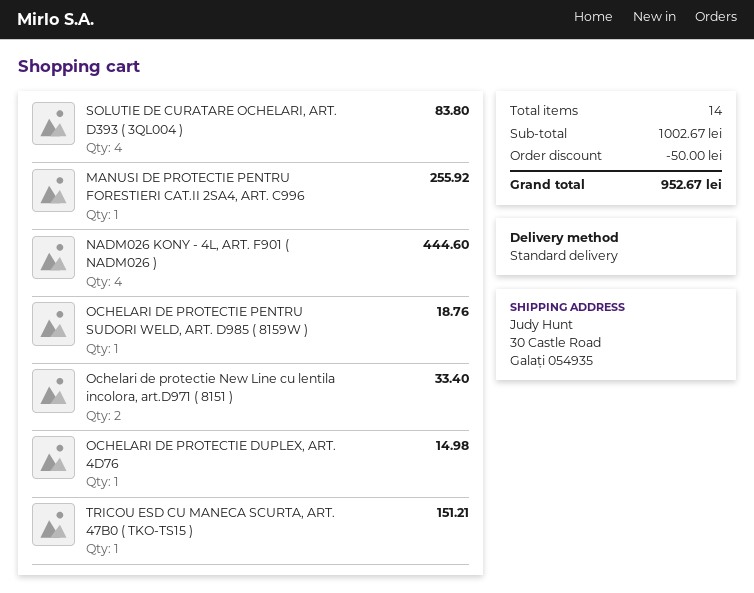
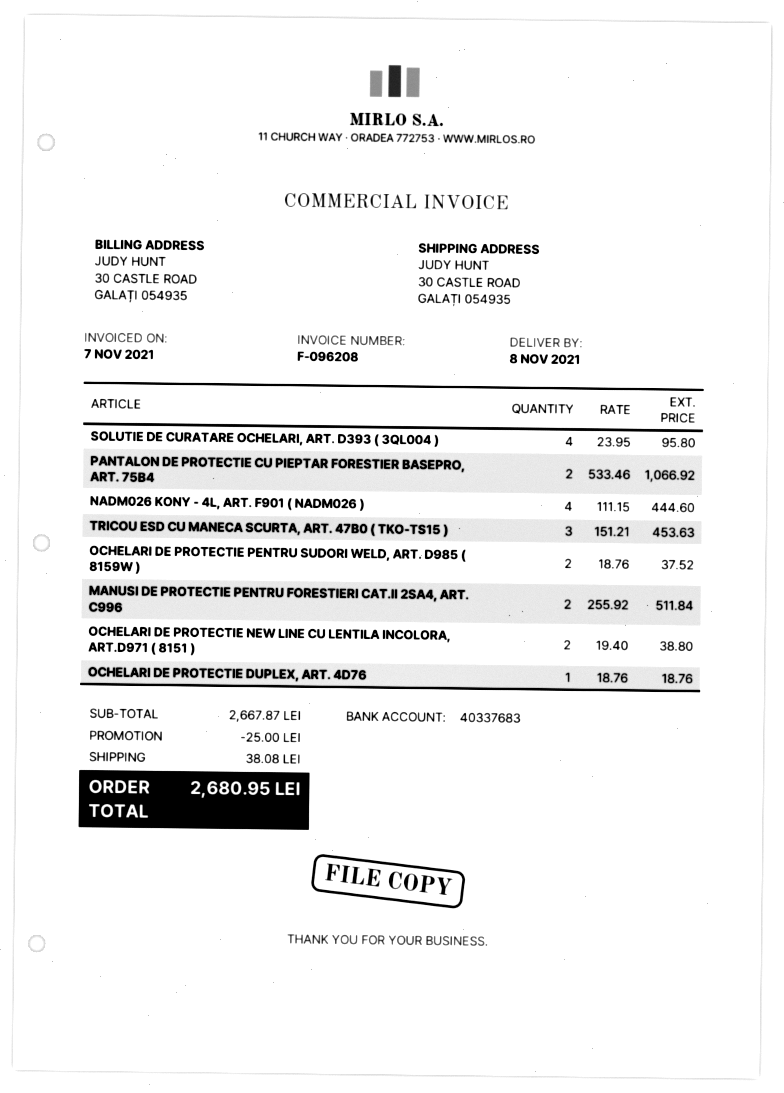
SOLUTIE DE CURATARE OCHELARI, ART. D393 ( 3QL004 ): 4 for 83.80 -> 4 for 95.80
MANUSI DE PROTECTIE PENTRU FORESTIERI CAT.II 2SA4, ART. C996: 1 for 255.92 -> 2 for 511.84
OCHELARI DE PROTECTIE PENTRU SUDORI WELD, ART. D985 ( 8159W ): 1 for 18.76 -> 2 for 37.52
Ochelari de protectie New Line cu lentila incolora, art.D971 ( 8151 ): 2 for 33.40 -> 2 for 38.80
OCHELARI DE PROTECTIE DUPLEX, ART. 4D76: 1 for 14.98 -> 1 for 18.76
TRICOU ESD CU MANECA SCURTA, ART. 47B0 ( TKO-TS15 ): 1 for 151.21 -> 3 for 453.63
PANTALON DE PROTECTIE CU PIEPTAR FORESTIER BASEPRO, ART. 75B4: none -> 2 for 1066.92
subtotal: 1002.67 -> 2667.87
discount: 50.00 -> 25.00
shipping: none -> 38.08
total: 952.67 -> 2680.95

